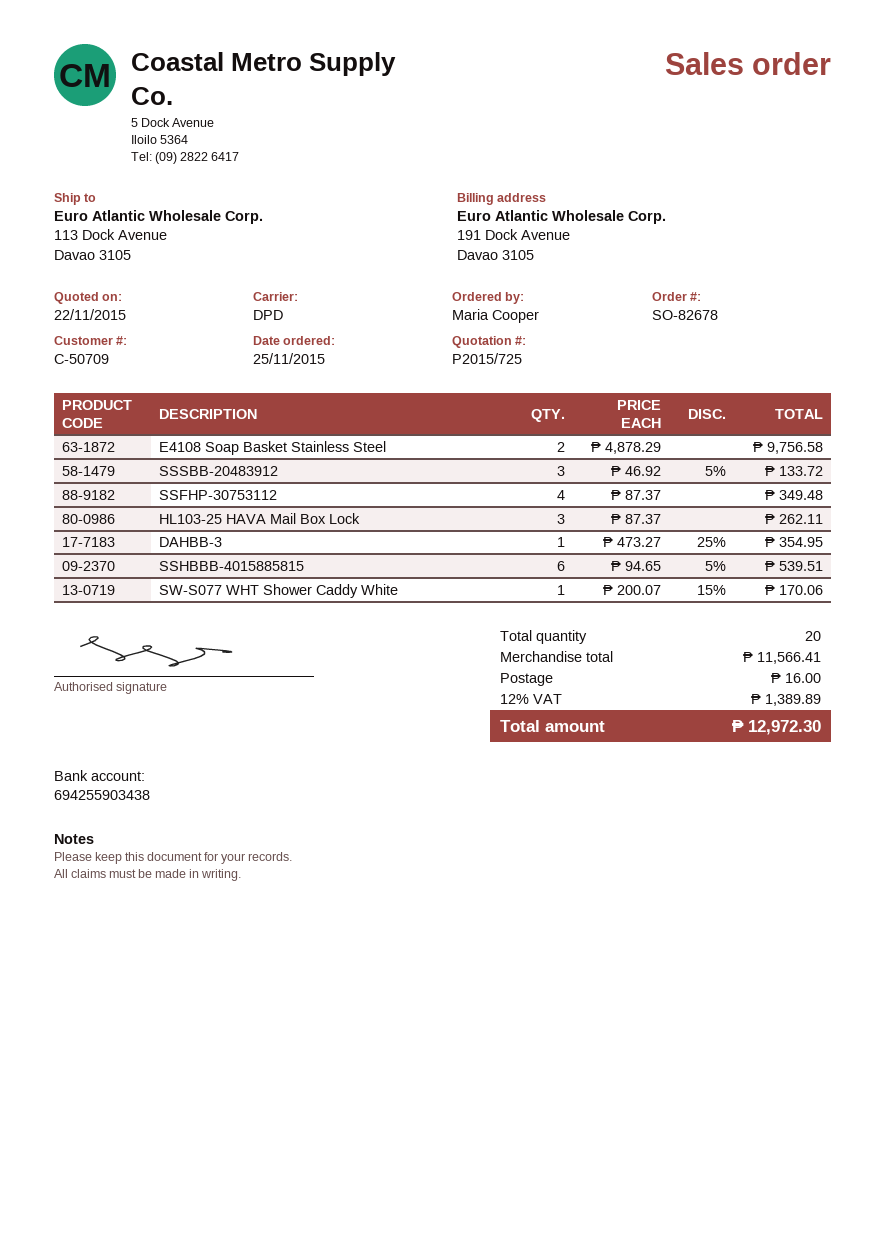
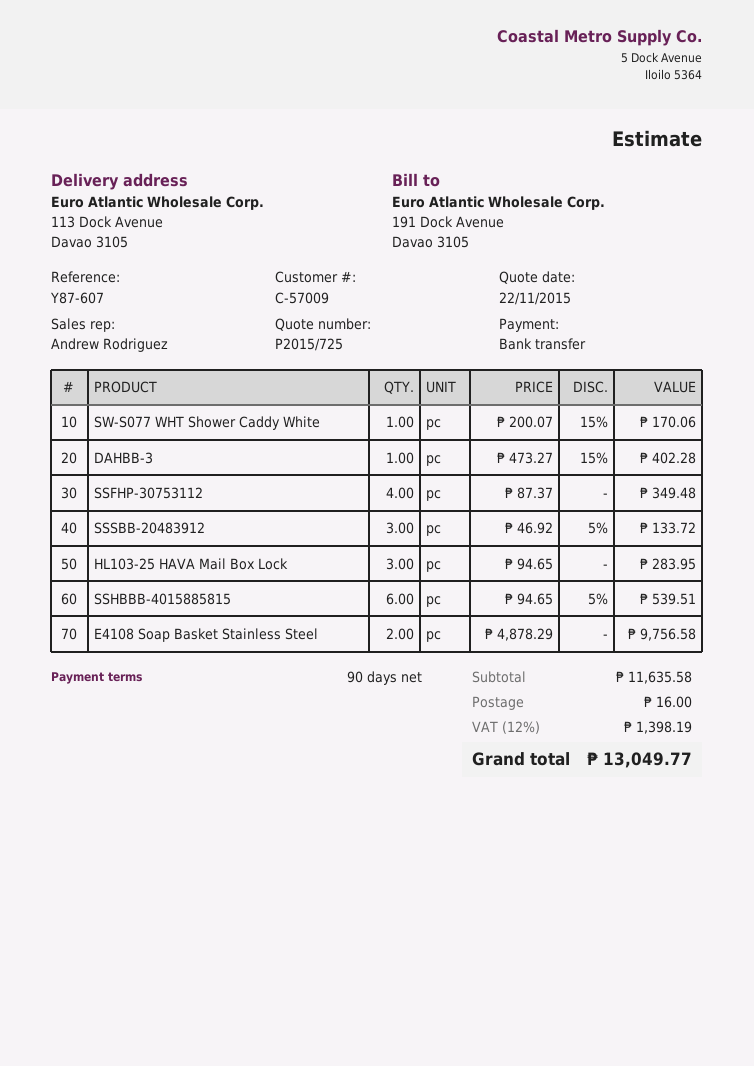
customer number: C-50709 -> C-57009
HL103-25 HAVA Mail Box Lock: 3 x 87.37 = 262.11 -> 3 x 94.65 = 283.95
DAHBB-3: 1 x 473.27 - 25% = 354.95 -> 1 x 473.27 - 15% = 402.28
subtotal: 11566.41 -> 11635.58
tax: 12% = 1389.89 -> 12% = 1398.19
total: 12972.30 -> 13049.77

